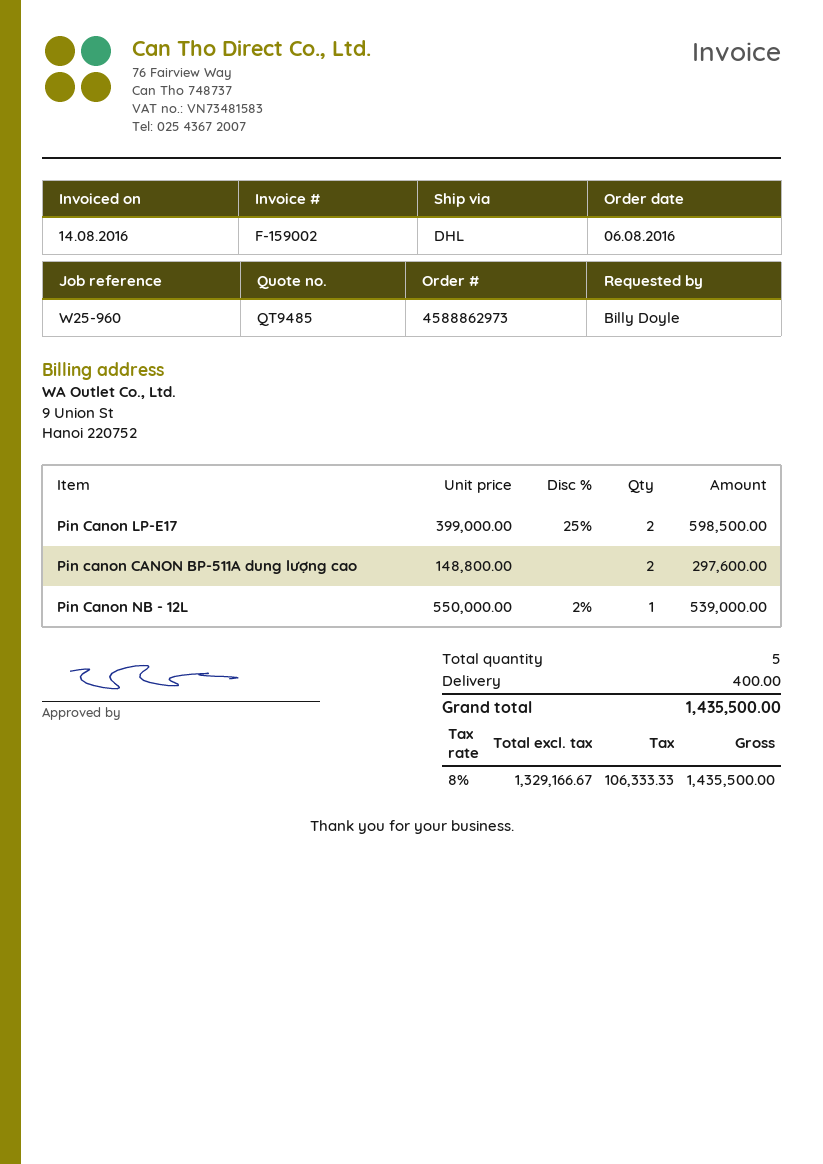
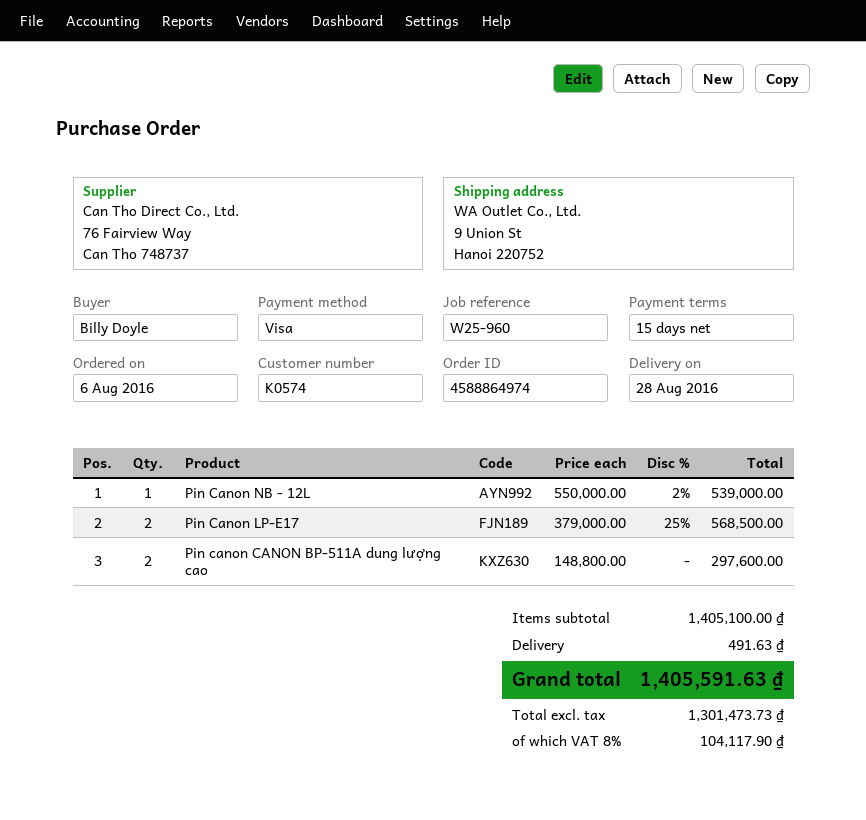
order number: 4588862973 -> 4588864974
Pin Canon LP-E17: 2 x 399000.00 - 25% = 598500.00 -> 2 x 379000.00 - 25% = 568500.00
shipping: 400.00 -> 491.63
net: 1329166.67 -> 1301473.73
tax: 8% = 106333.33 -> 8% = 104117.90
total: 1435500.00 -> 1405591.63

